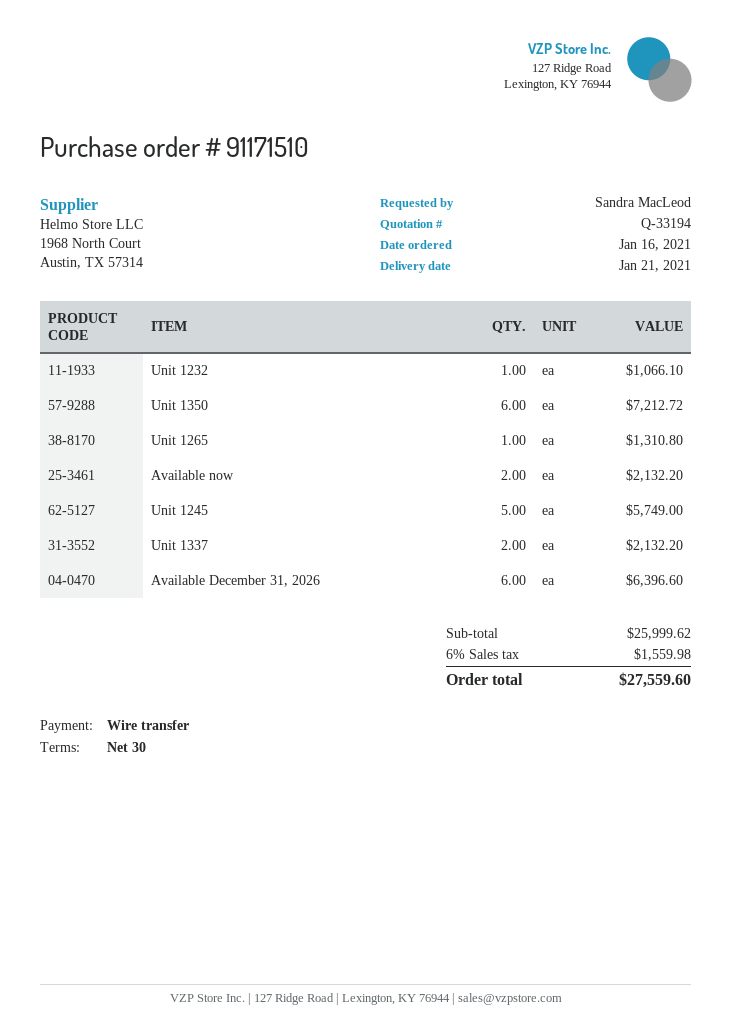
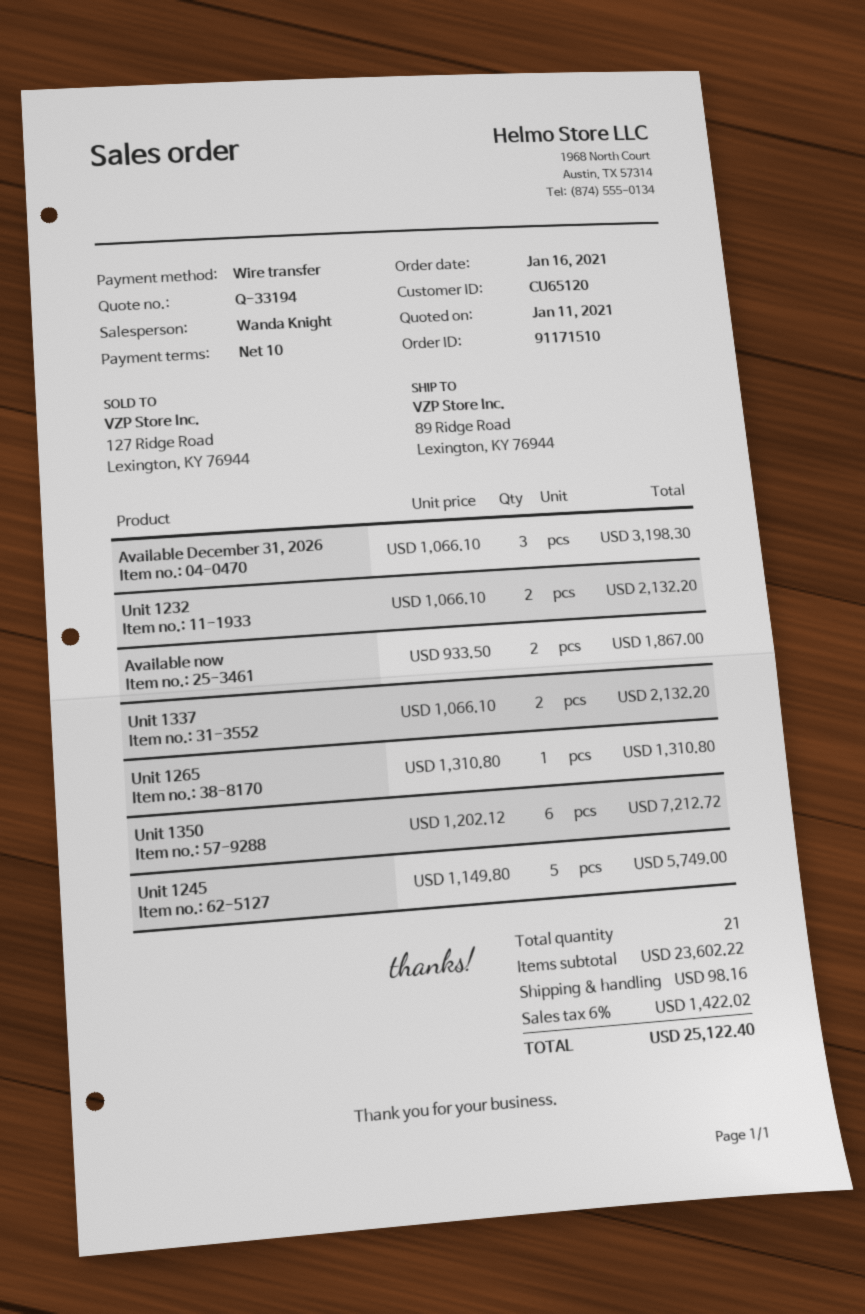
payment terms: 30 days -> 10 days
Unit 1232: 1 for 1066.10 -> 2 for 2132.20
Available now: 2 for 2132.20 -> 2 for 1867.00
Available December 31, 2026: 6 for 6396.60 -> 3 for 3198.30
subtotal: 25999.62 -> 23602.22
shipping: none -> 98.16
tax: 6% = 1559.98 -> 6% = 1422.02
total: 27559.60 -> 25122.40

